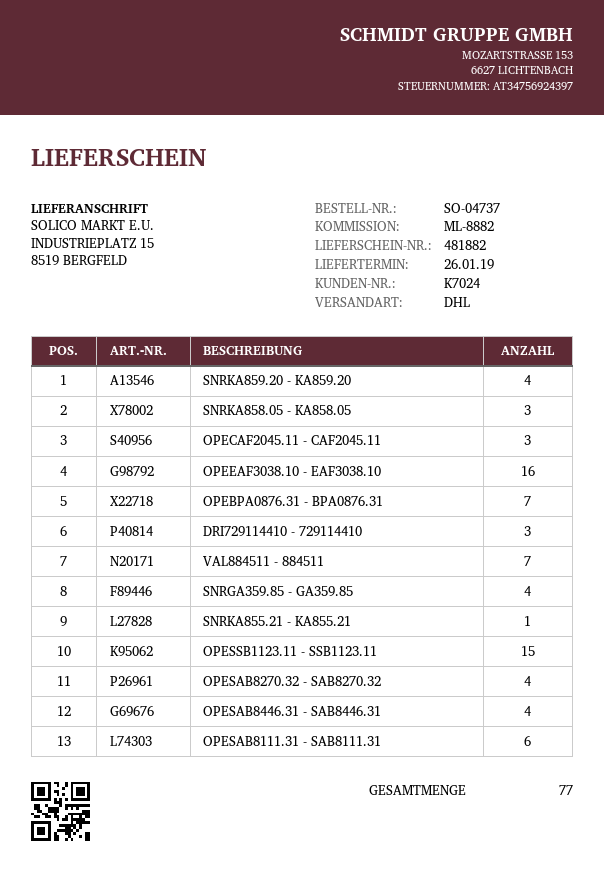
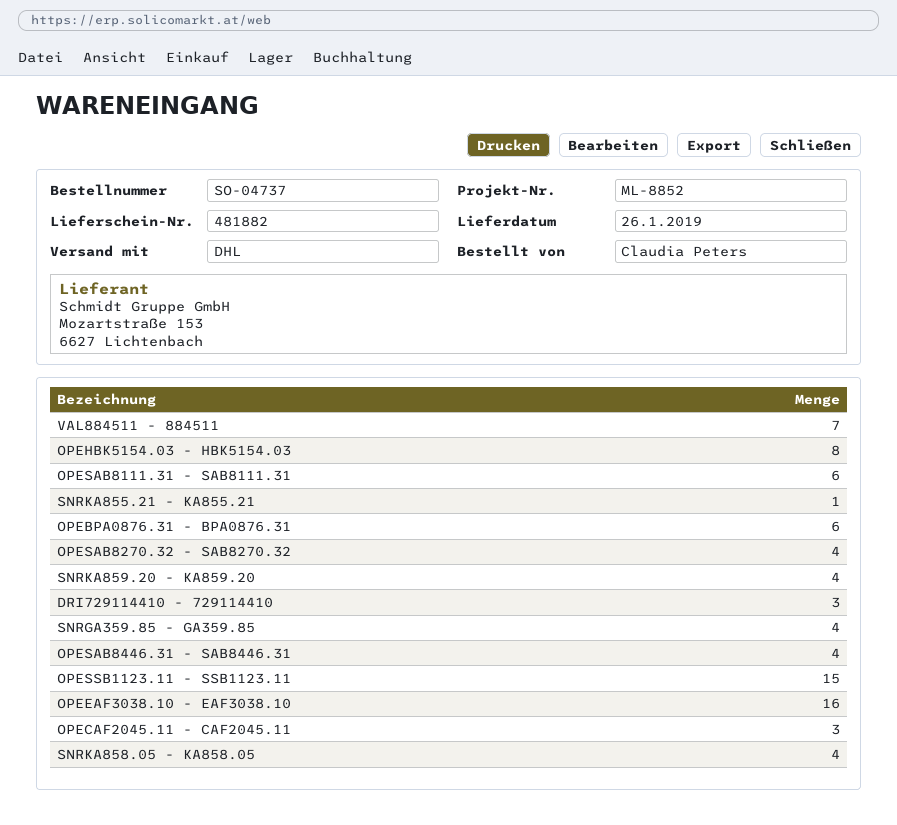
reference: ML-8882 -> ML-8852
SNRKA858.05 - KA858.05: 3 -> 4
OPEBPA0876.31 - BPA0876.31: 7 -> 6
OPEHBK5154.03 - HBK5154.03: none -> 8

